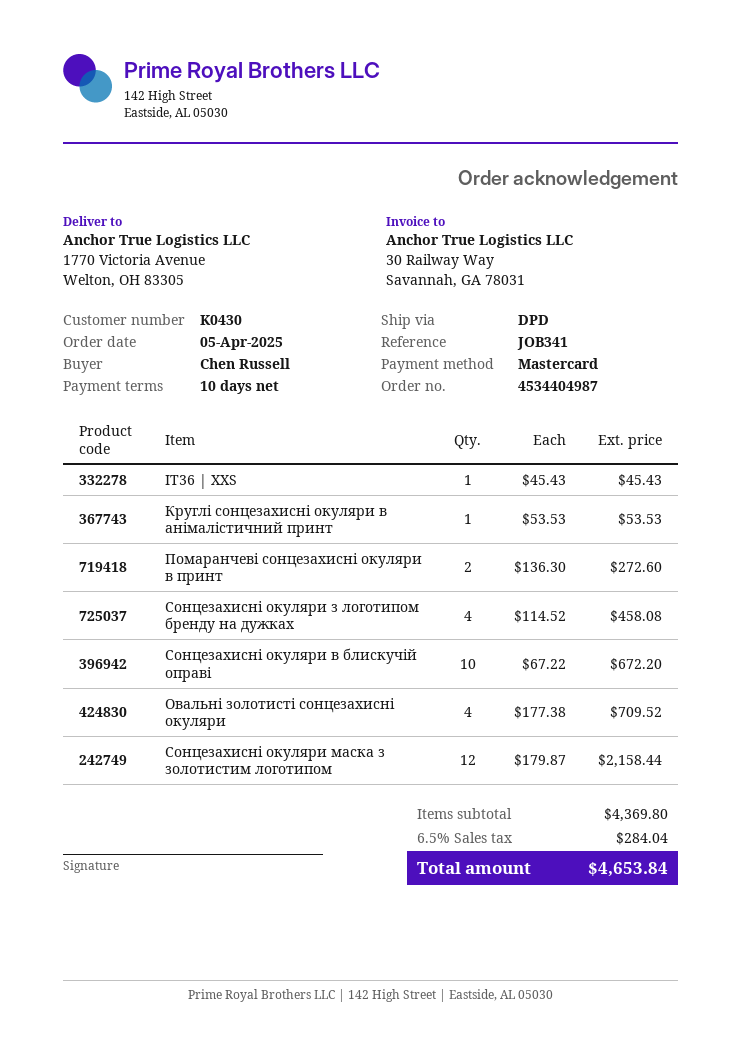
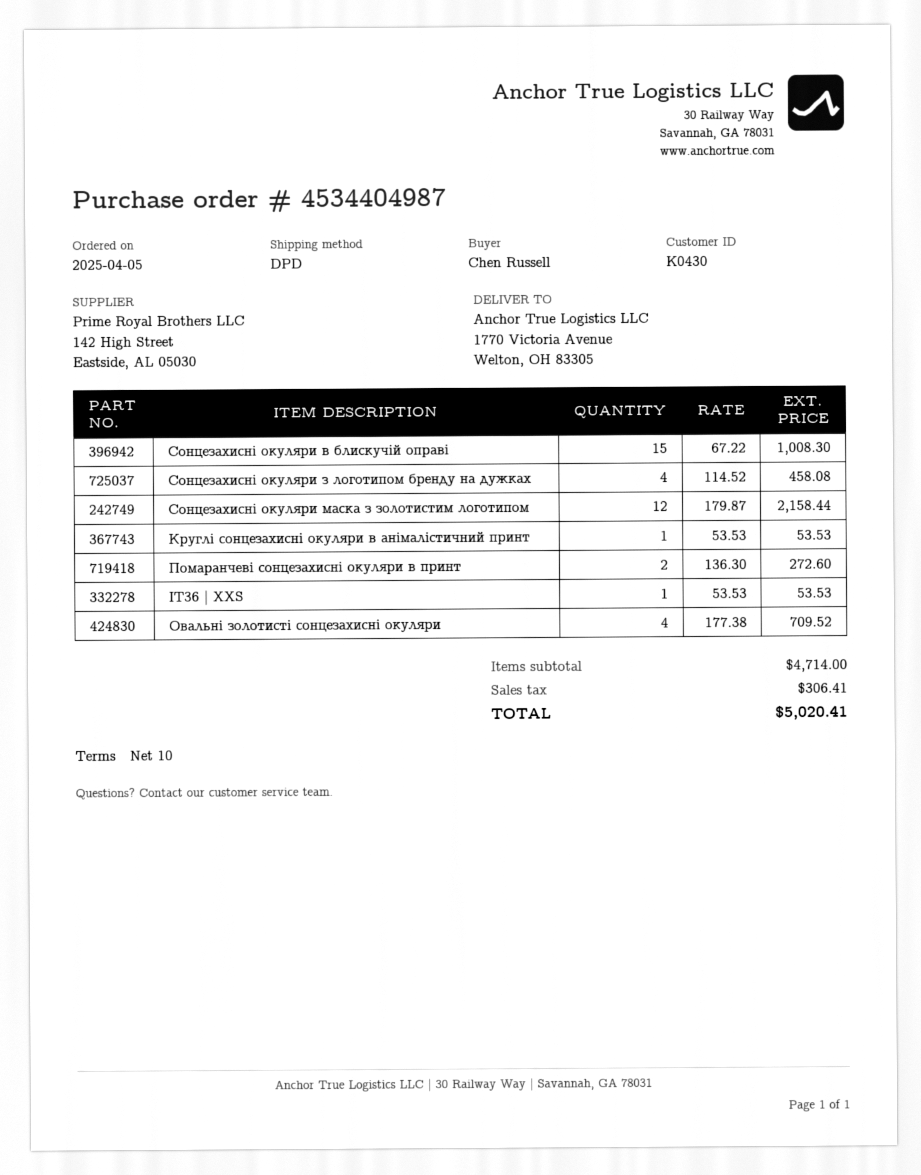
IT36 | XXS: 1 x 45.43 = 45.43 -> 1 x 53.53 = 53.53
Сонцезахисні окуляри в блискучій оправі: 10 x 67.22 = 672.20 -> 15 x 67.22 = 1008.30
subtotal: 4369.80 -> 4714.00
tax: 284.04 -> 306.41
total: 4653.84 -> 5020.41

